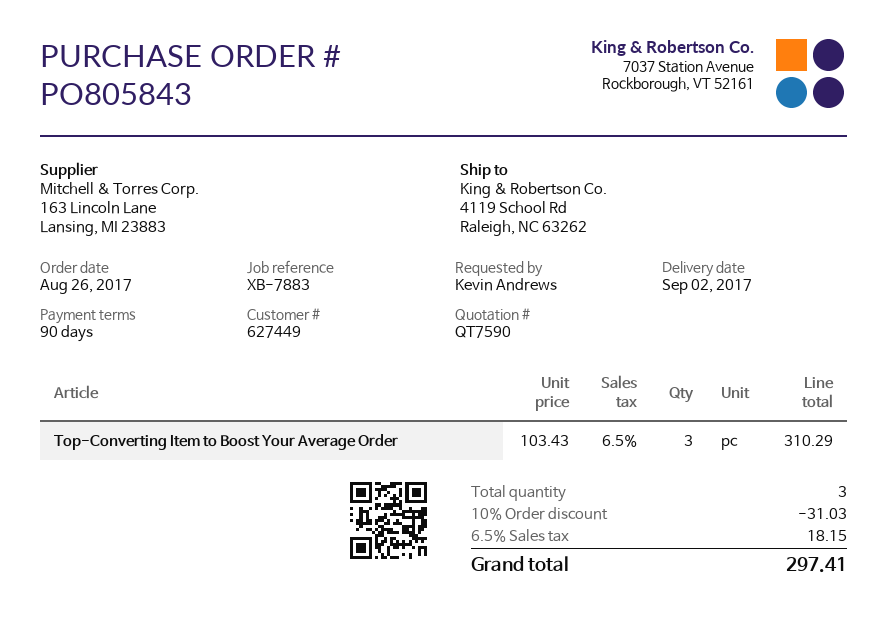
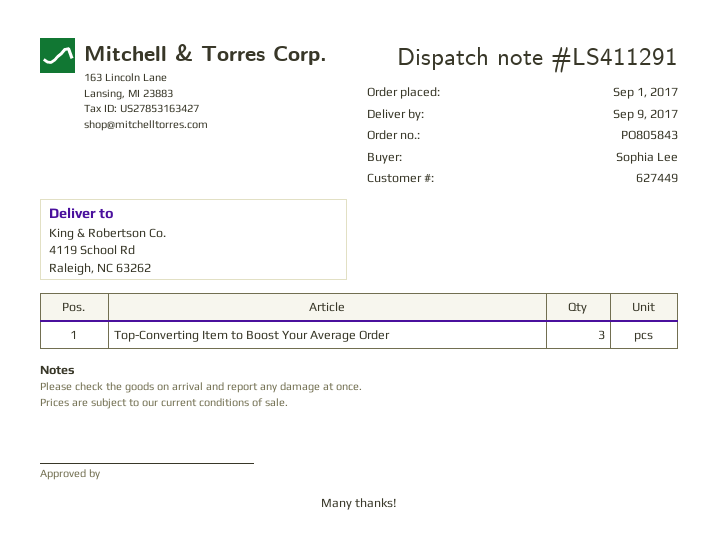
order date: 2017-08-26 -> 2017-09-01
delivery date: 2017-09-02 -> 2017-09-09
ordered by: Kevin Andrews -> Sophia Lee

